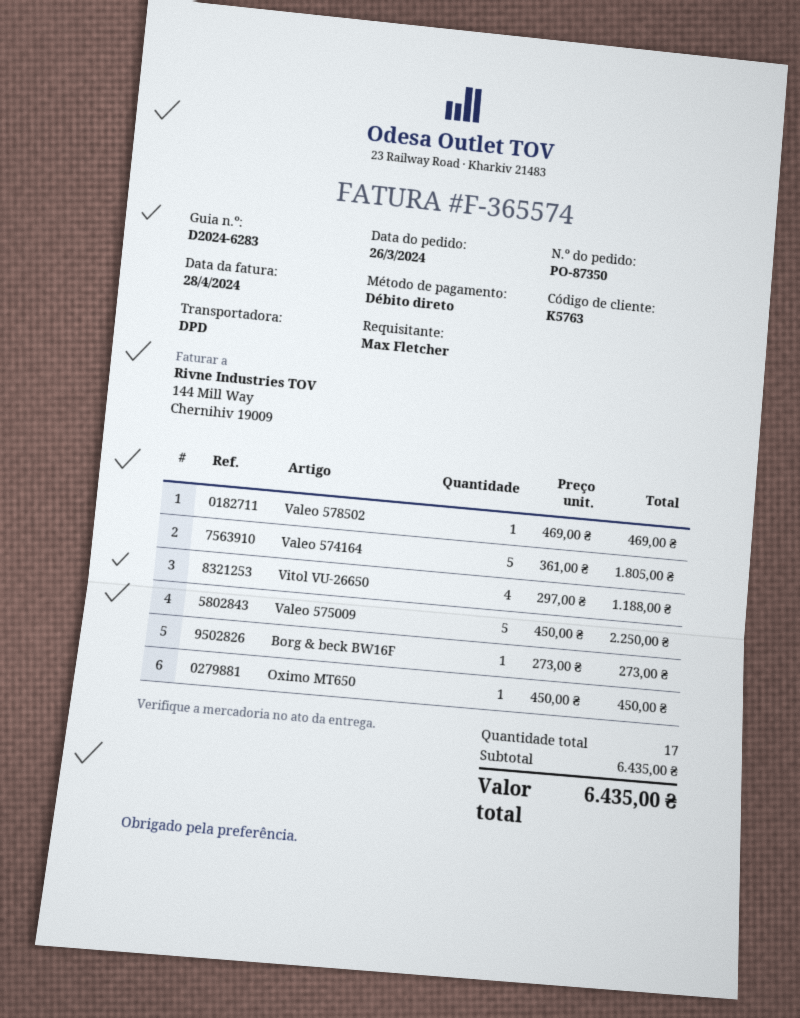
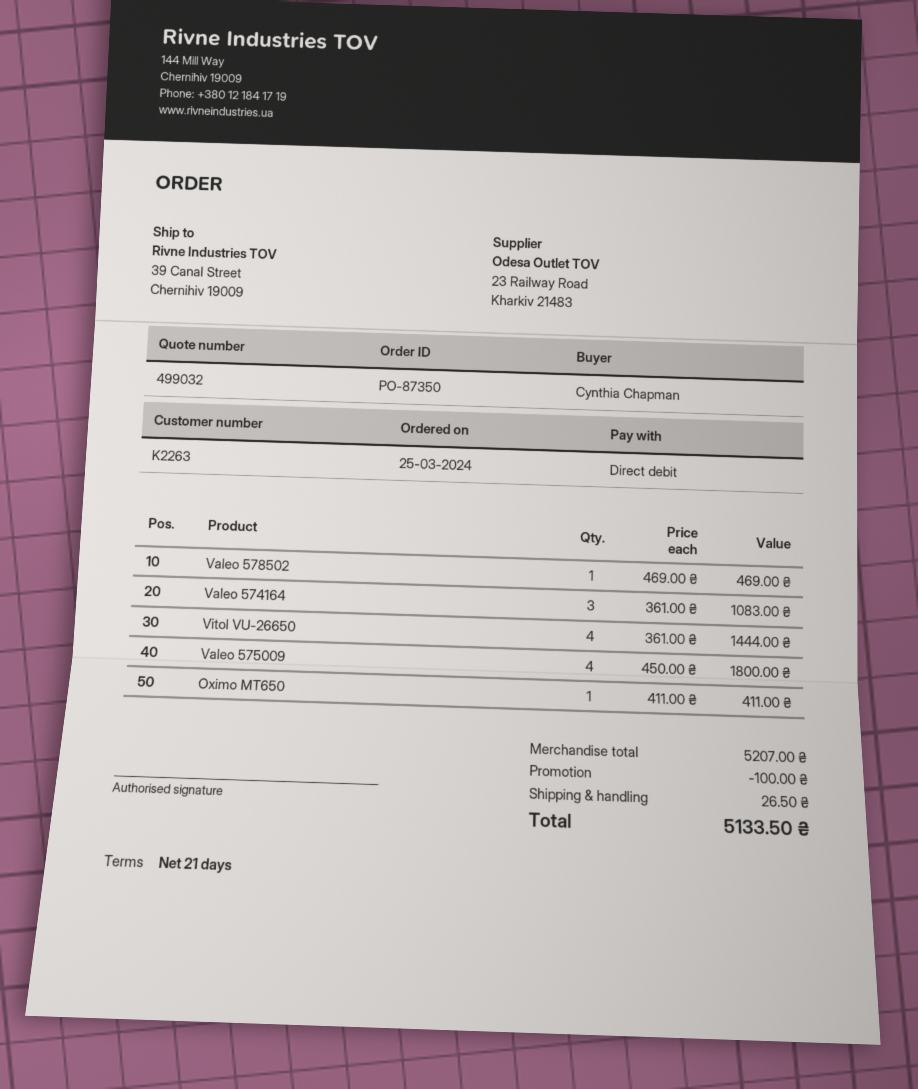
order date: 2024-03-26 -> 2024-03-25
customer number: K5763 -> K2263
ordered by: Max Fletcher -> Cynthia Chapman
Valeo 574164: 5 x 361.00 = 1805.00 -> 3 x 361.00 = 1083.00
Vitol VU-26650: 4 x 297.00 = 1188.00 -> 4 x 361.00 = 1444.00
Valeo 575009: 5 x 450.00 = 2250.00 -> 4 x 450.00 = 1800.00
Borg & beck BW16F: 1 x 273.00 = 273.00 -> none
Oximo MT650: 1 x 450.00 = 450.00 -> 1 x 411.00 = 411.00
subtotal: 6435.00 -> 5207.00
discount: none -> 100.00
shipping: none -> 26.50
total: 6435.00 -> 5133.50

